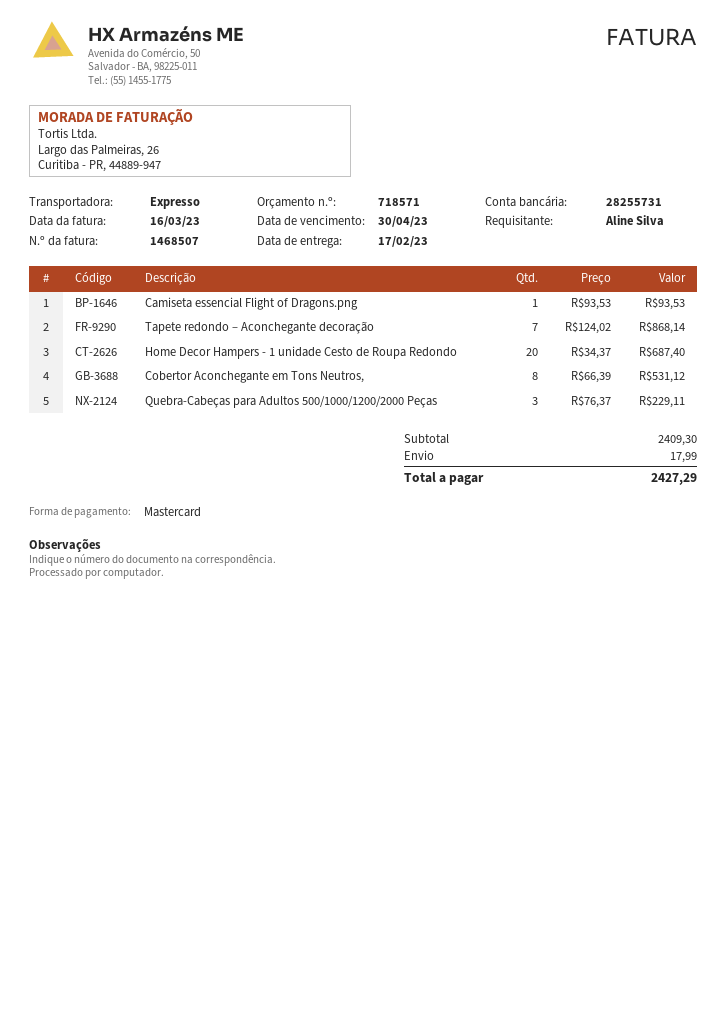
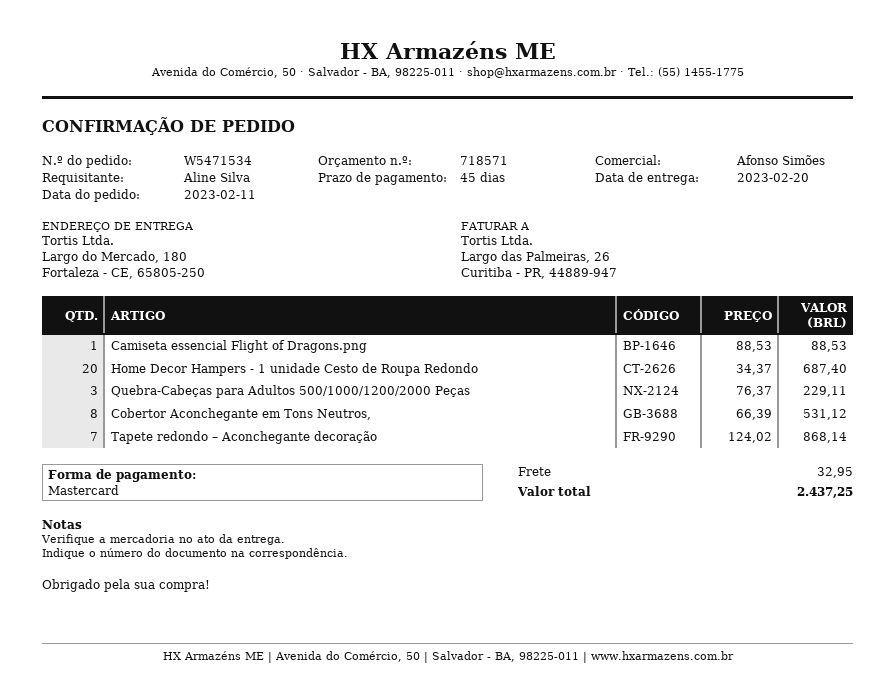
delivery date: 2023-02-17 -> 2023-02-20
Camiseta essencial Flight of Dragons.png: 1 x 93.53 = 93.53 -> 1 x 88.53 = 88.53
shipping: 17.99 -> 32.95
total: 2427.29 -> 2437.25

